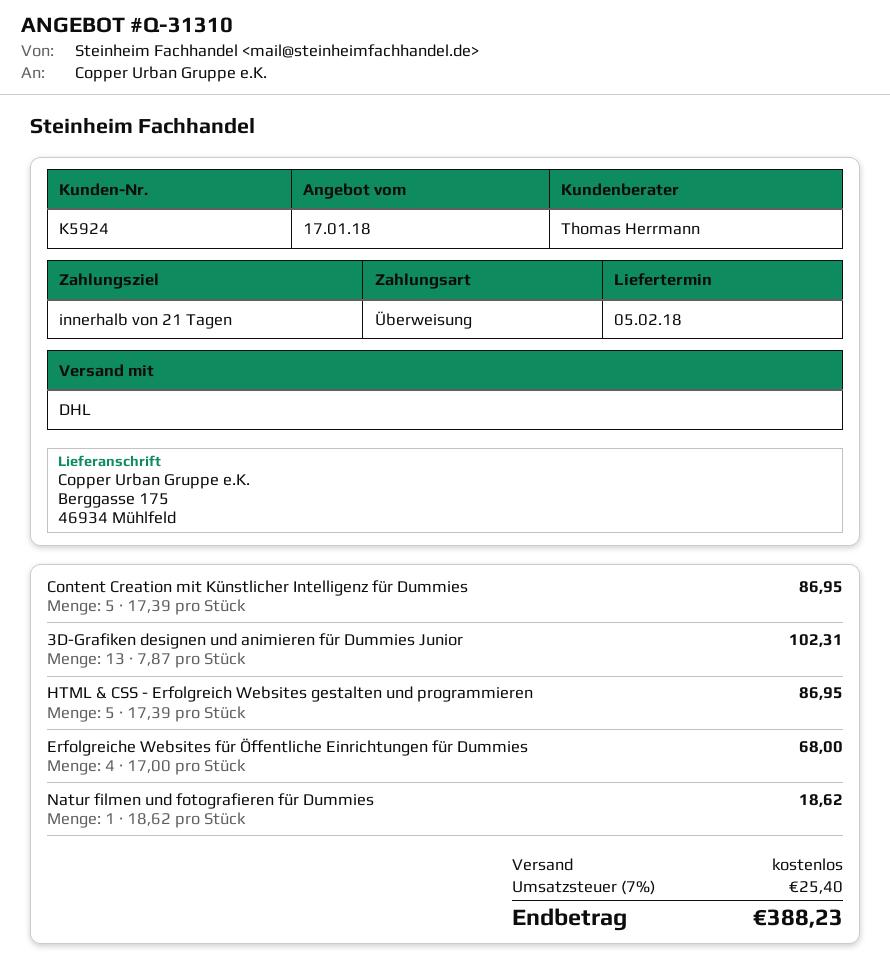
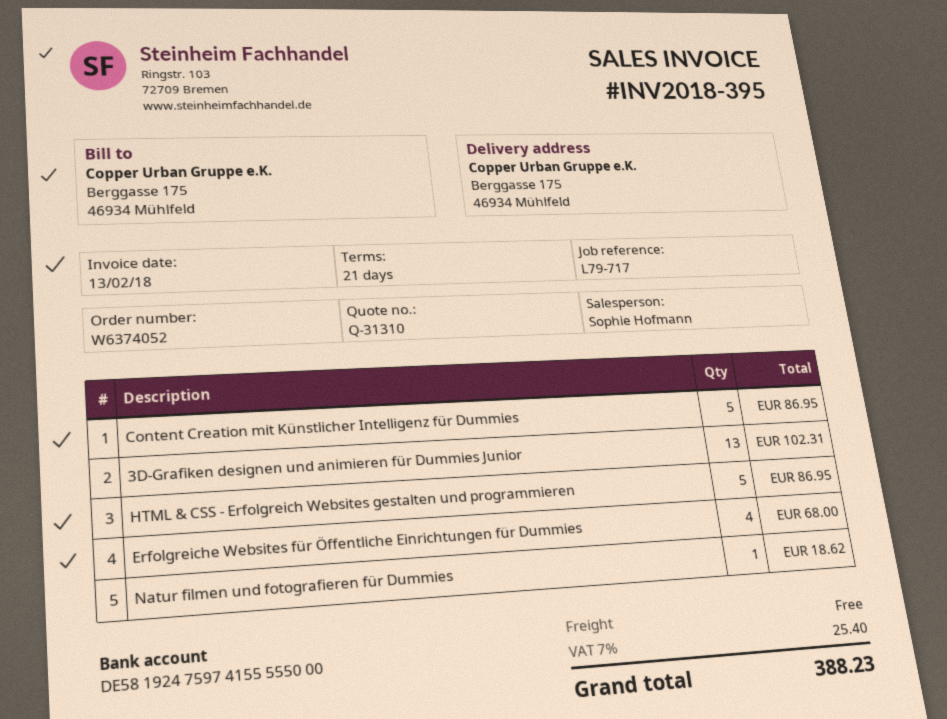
sales rep: Thomas Herrmann -> Sophie Hofmann

